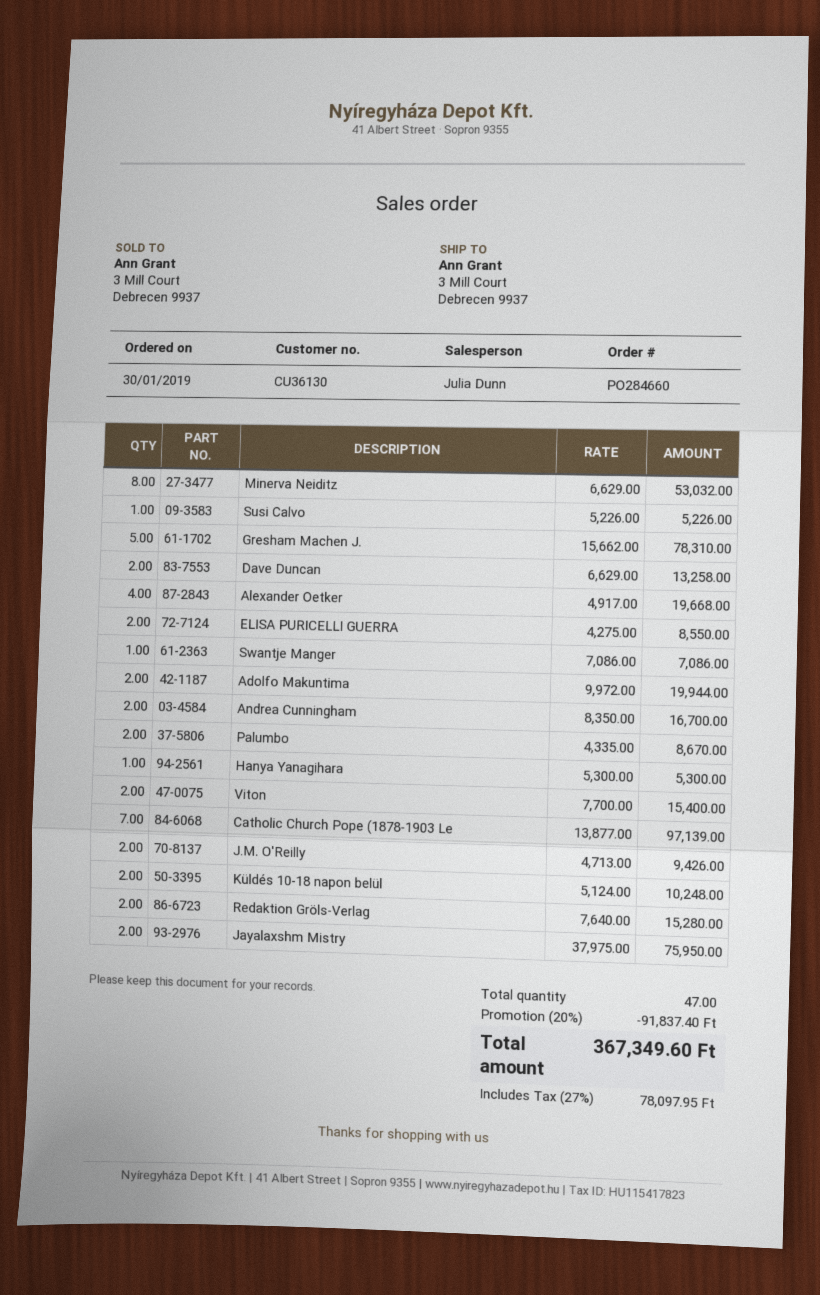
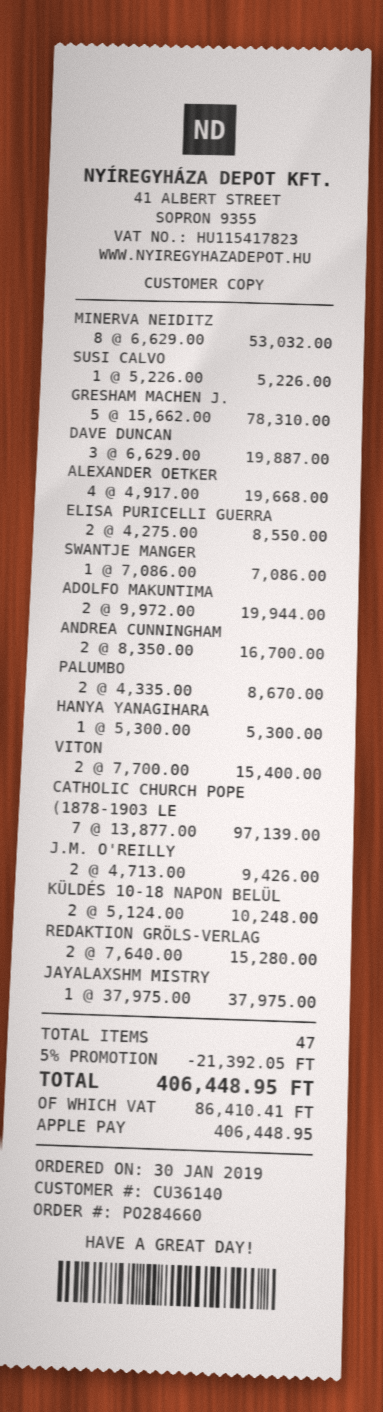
customer number: CU36130 -> CU36140
Dave Duncan: 2 x 6629.00 = 13258.00 -> 3 x 6629.00 = 19887.00
Jayalaxshm Mistry: 2 x 37975.00 = 75950.00 -> 1 x 37975.00 = 37975.00
discount: 20% = 91837.40 -> 5% = 21392.05
tax: 78097.95 -> 86410.41
total: 367349.60 -> 406448.95

